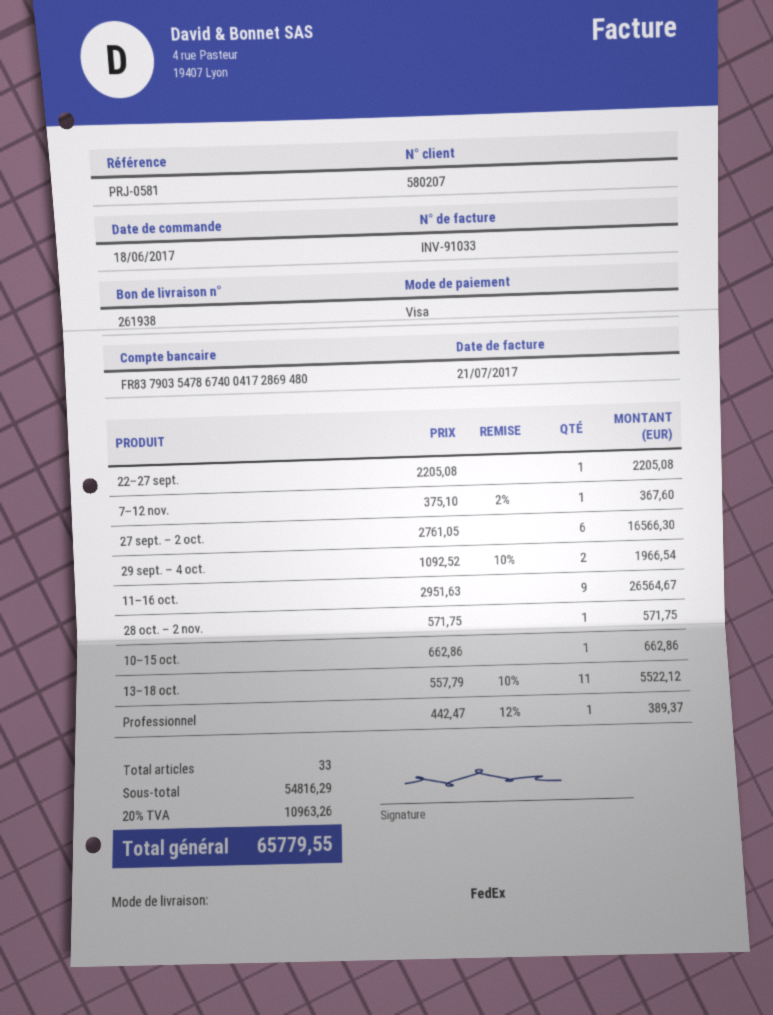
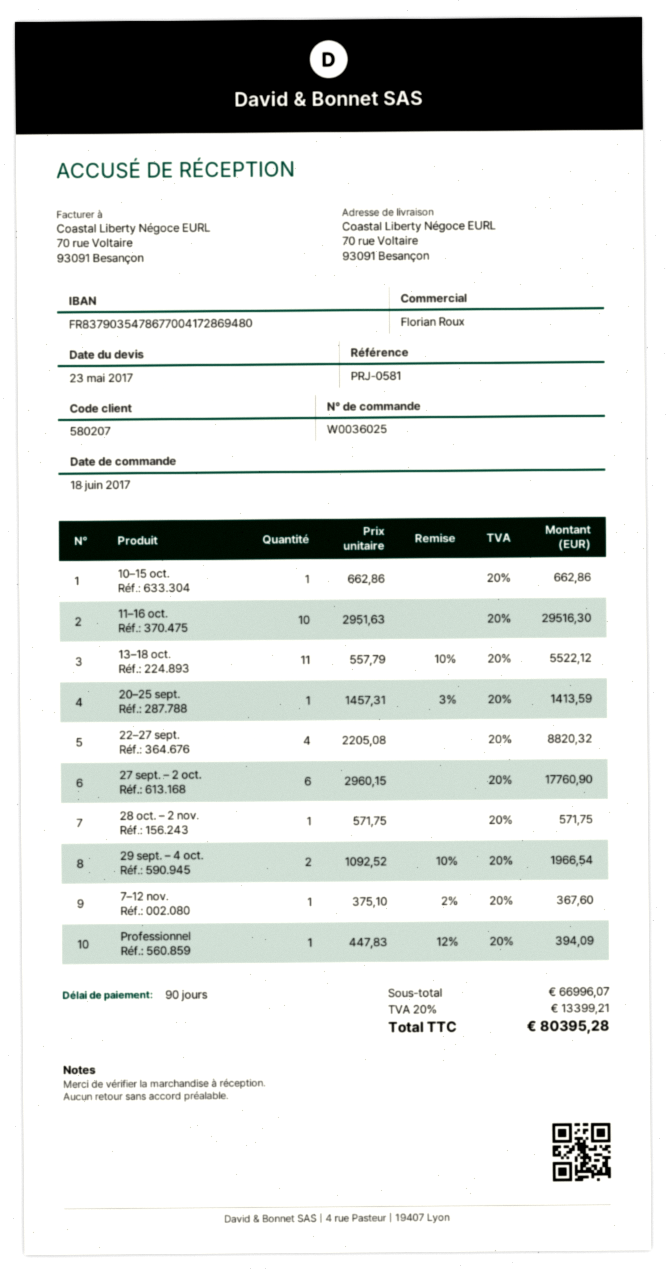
bank account: FR8379035478674004172869480 -> FR8379035478677004172869480
22–27 sept.: 1 x 2205.08 = 2205.08 -> 4 x 2205.08 = 8820.32
27 sept. – 2 oct.: 6 x 2761.05 = 16566.30 -> 6 x 2960.15 = 17760.90
11–16 oct.: 9 x 2951.63 = 26564.67 -> 10 x 2951.63 = 29516.30
Professionnel: 1 x 442.47 - 12% = 389.37 -> 1 x 447.83 - 12% = 394.09
20–25 sept.: none -> 1 x 1457.31 - 3% = 1413.59
subtotal: 54816.29 -> 66996.07
tax: 20% = 10963.26 -> 20% = 13399.21
total: 65779.55 -> 80395.28

